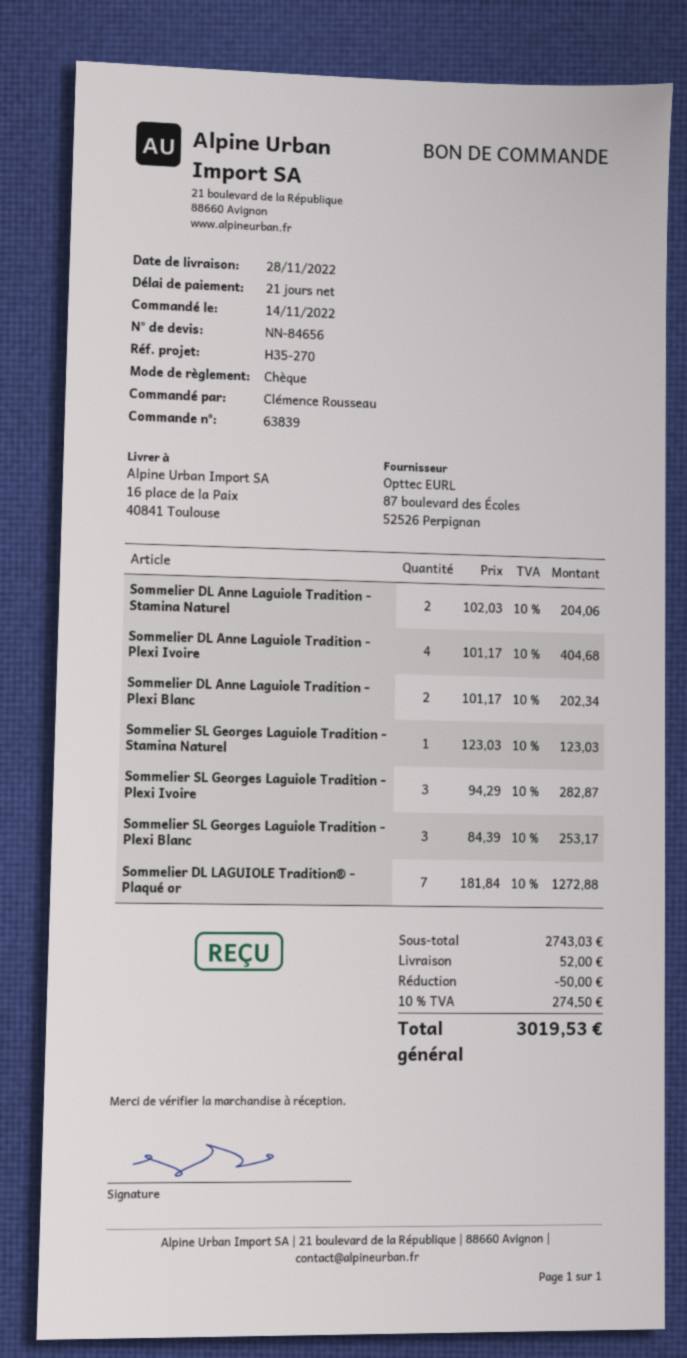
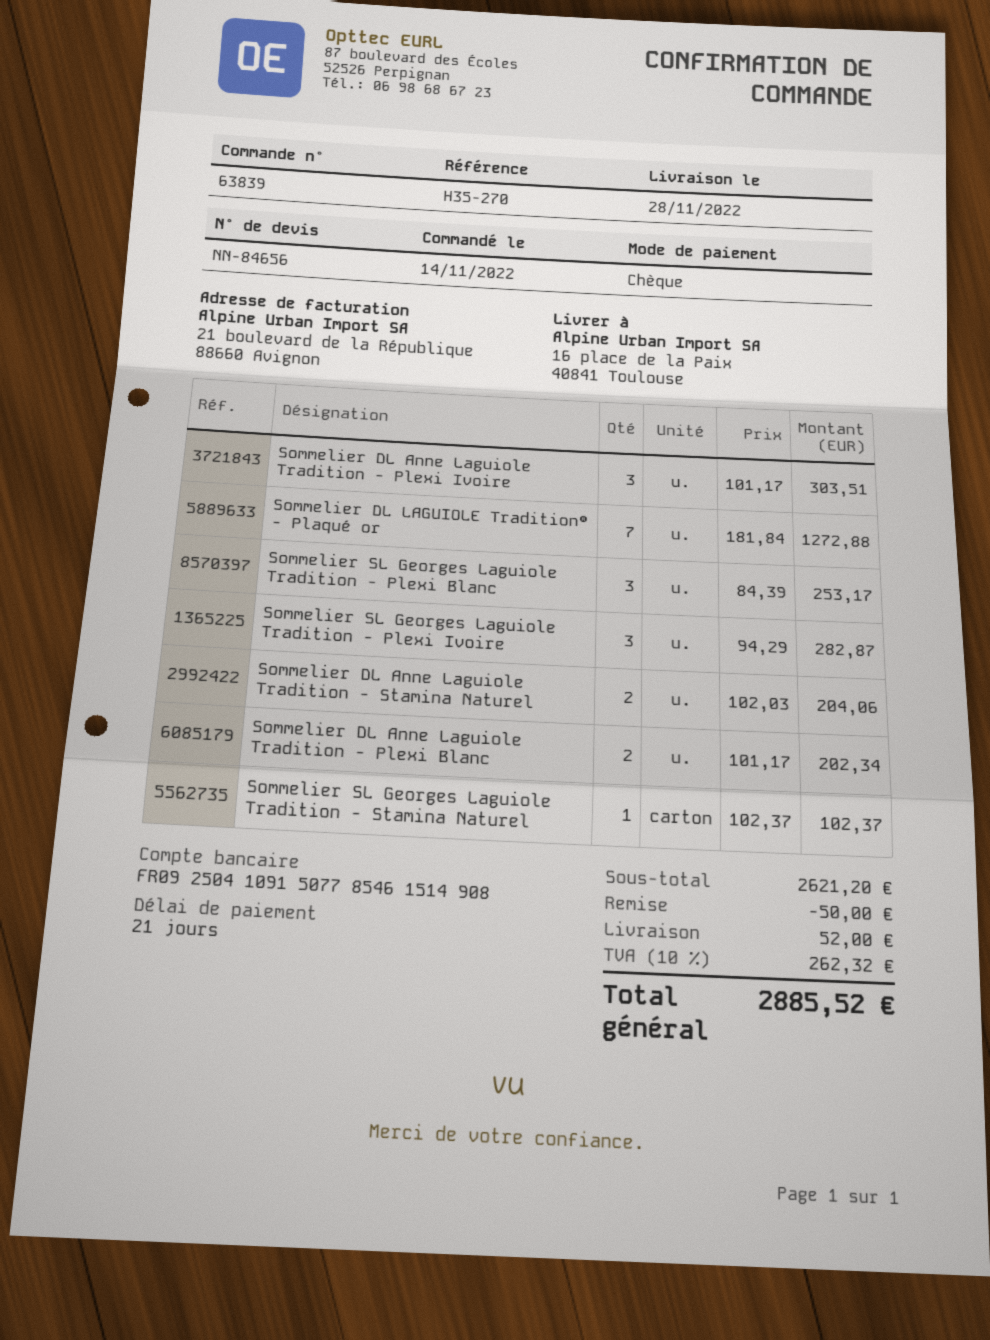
Sommelier DL Anne Laguiole Tradition - Plexi Ivoire: 4 x 101.17 = 404.68 -> 3 x 101.17 = 303.51
Sommelier SL Georges Laguiole Tradition - Stamina Naturel: 1 x 123.03 = 123.03 -> 1 x 102.37 = 102.37
subtotal: 2743.03 -> 2621.20
tax: 10% = 274.50 -> 10% = 262.32
total: 3019.53 -> 2885.52

